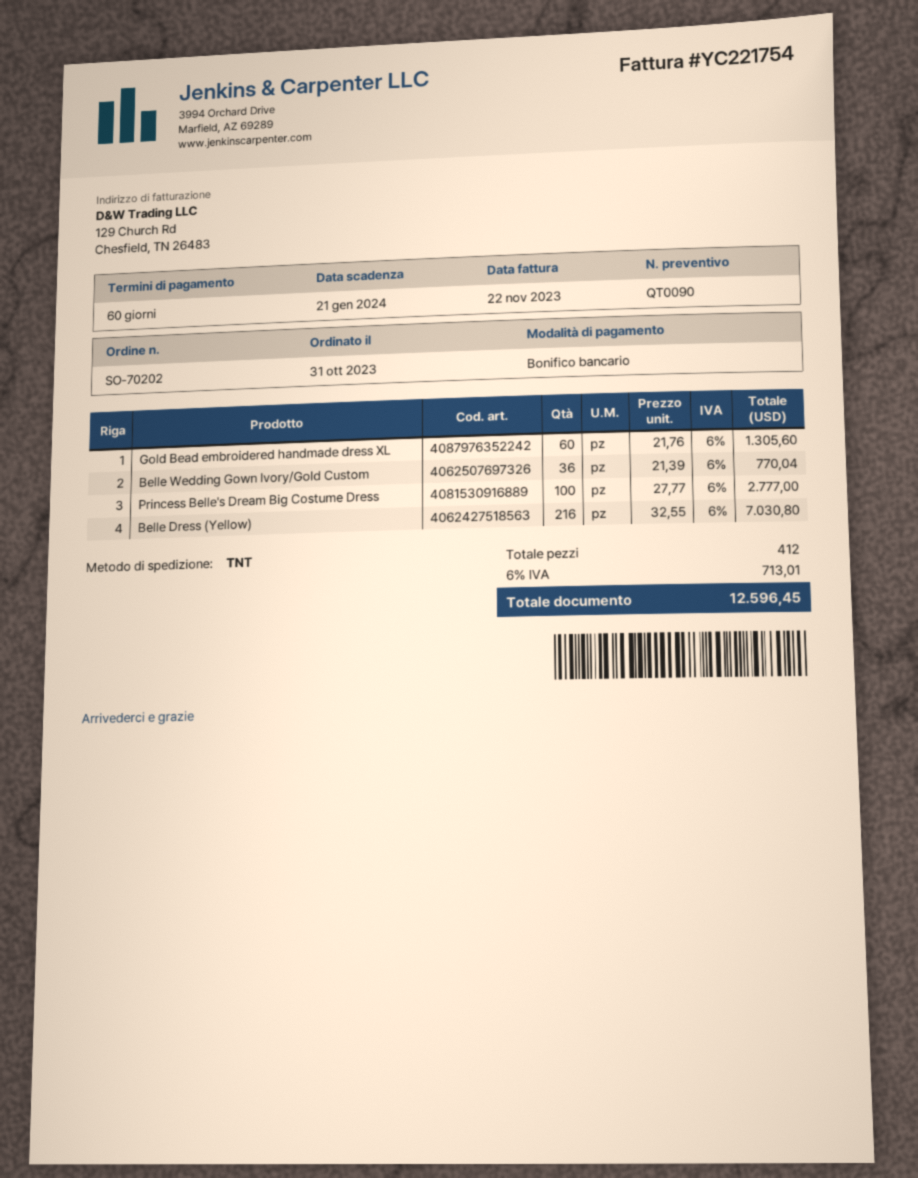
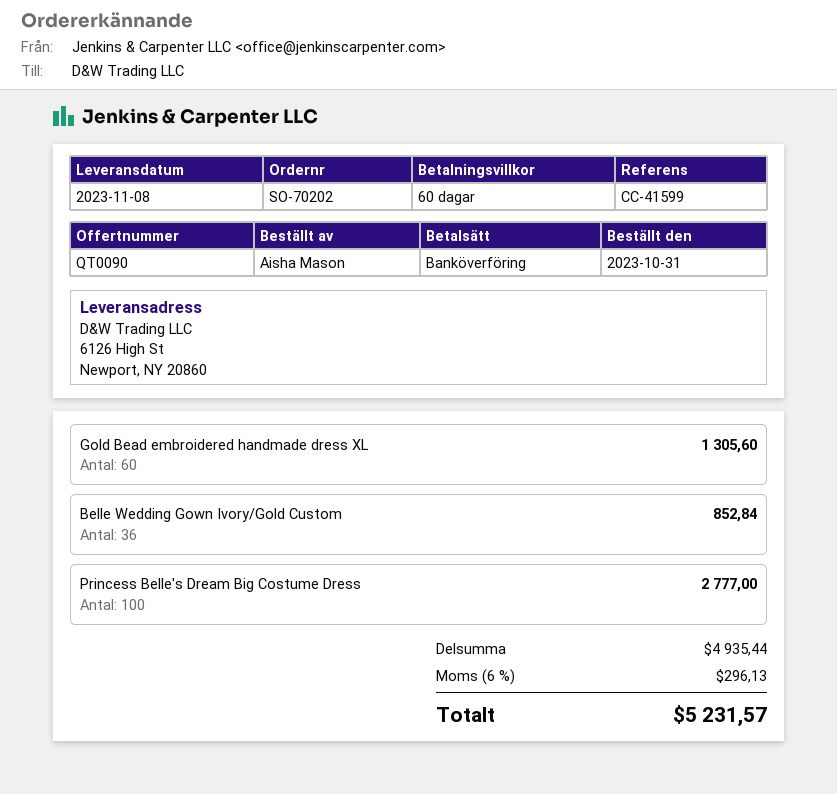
Belle Wedding Gown Ivory/Gold Custom: 36 for 770.04 -> 36 for 852.84
Belle Dress (Yellow): 216 for 7030.80 -> none
tax: 6% = 713.01 -> 6% = 296.13
total: 12596.45 -> 5231.57

